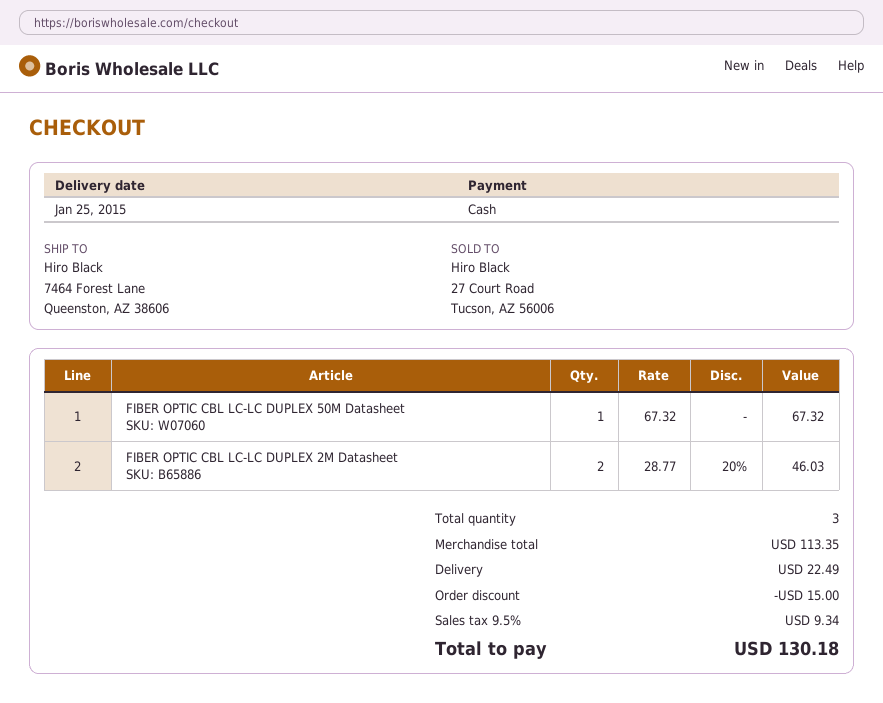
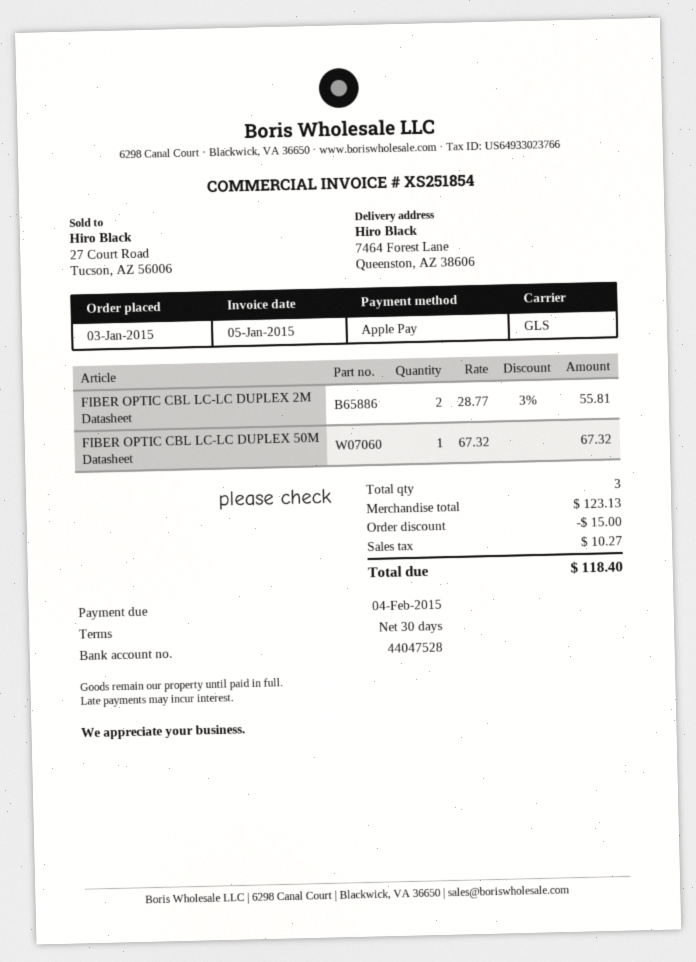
payment method: cash -> Apple Pay
FIBER OPTIC CBL LC-LC DUPLEX 2M Datasheet: 2 x 28.77 - 20% = 46.03 -> 2 x 28.77 - 3% = 55.81
subtotal: 113.35 -> 123.13
shipping: 22.49 -> none
tax: 9.34 -> 10.27
total: 130.18 -> 118.40

